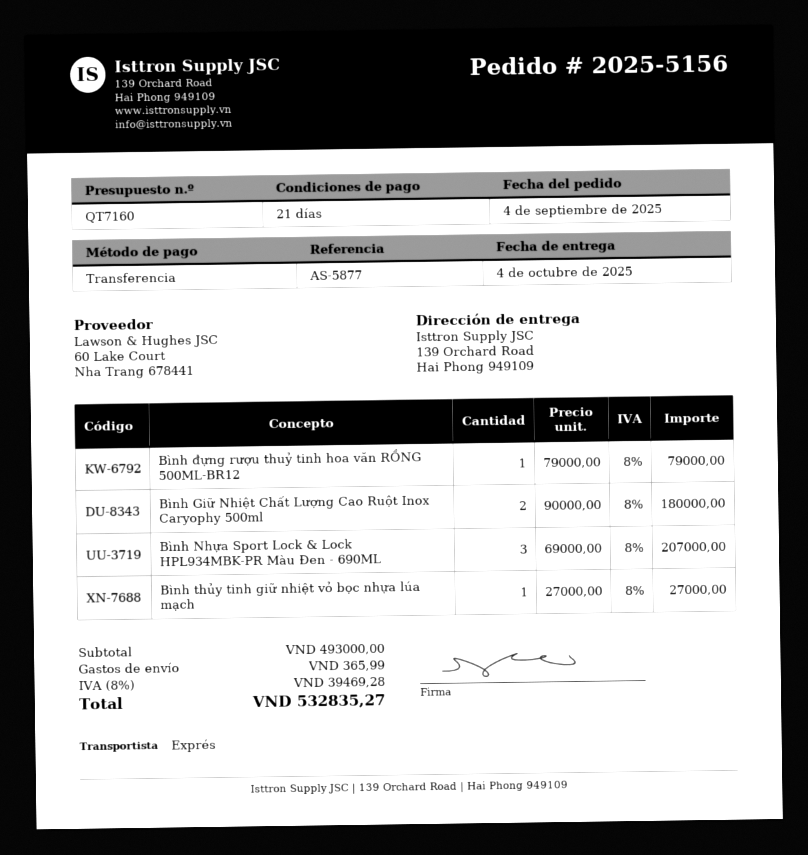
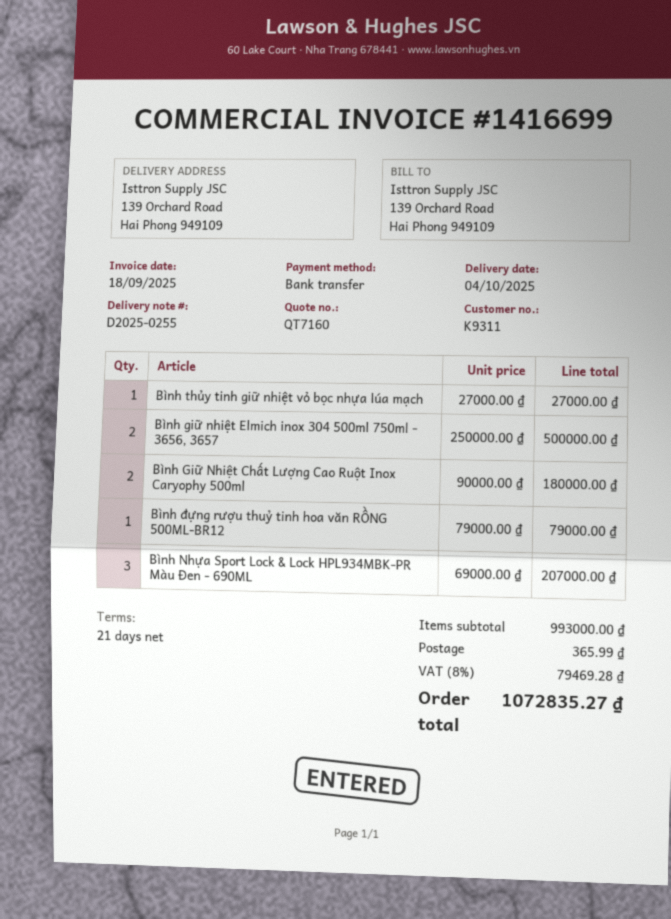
Bình giữ nhiệt Elmich inox 304 500ml 750ml - 3656, 3657: none -> 2 x 250000.00 = 500000.00
subtotal: 493000.00 -> 993000.00
tax: 8% = 39469.28 -> 8% = 79469.28
total: 532835.27 -> 1072835.27

